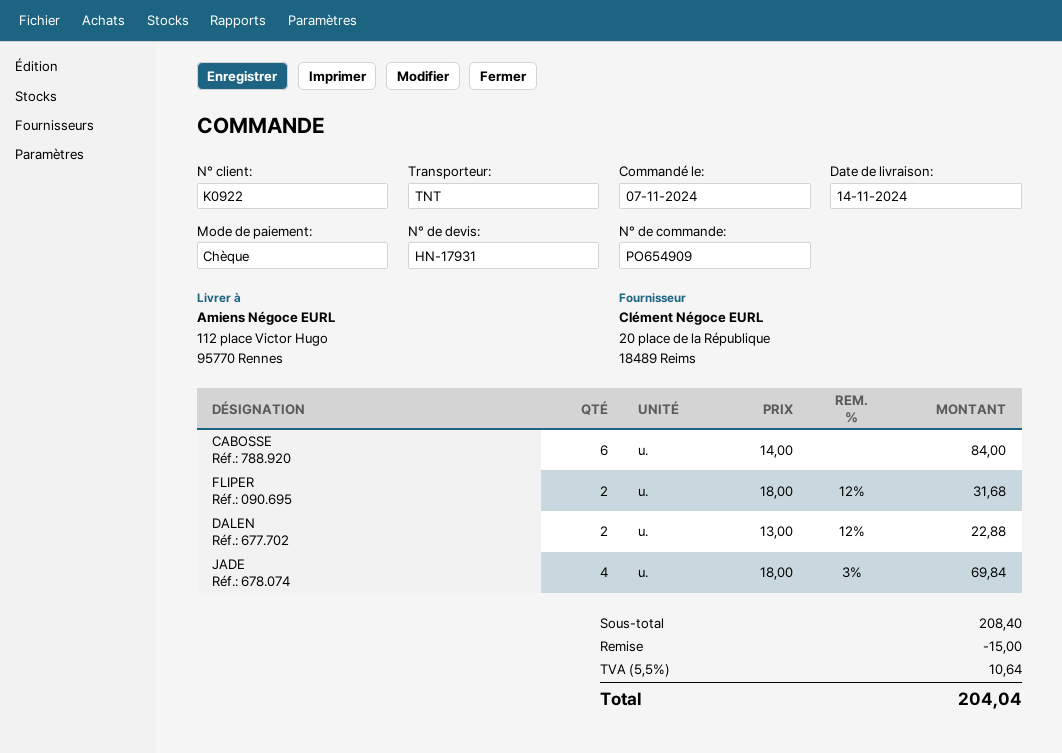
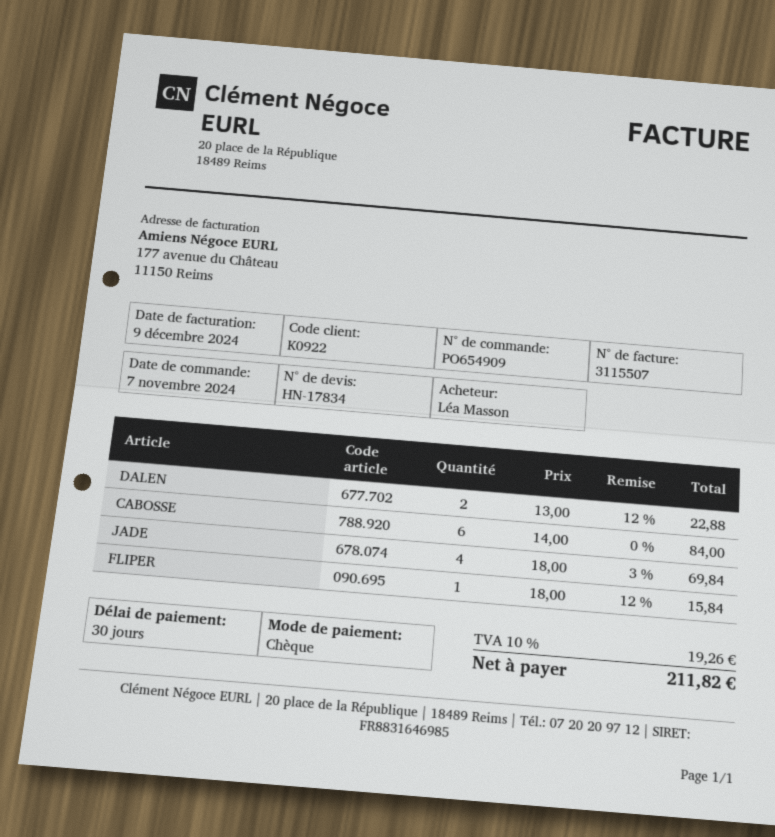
quote number: HN-17931 -> HN-17834
FLIPER: 2 x 18.00 - 12% = 31.68 -> 1 x 18.00 - 12% = 15.84
discount: 15.00 -> none
tax: 5.5% = 10.64 -> 10% = 19.26
total: 204.04 -> 211.82

